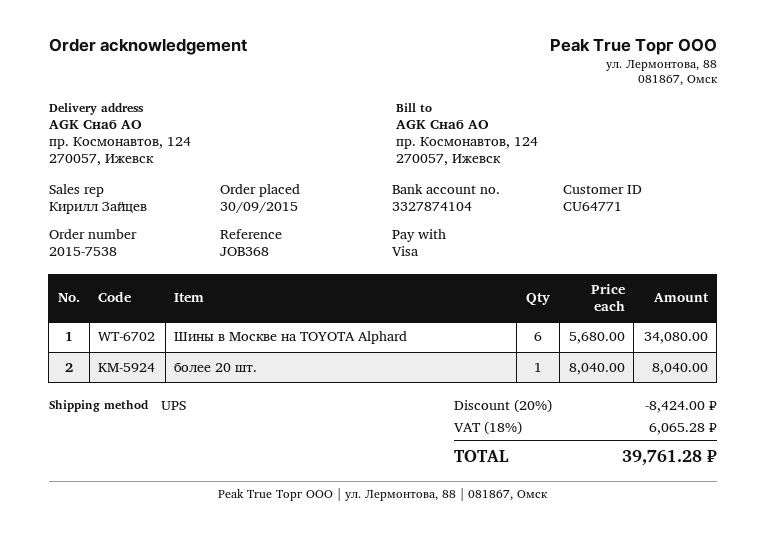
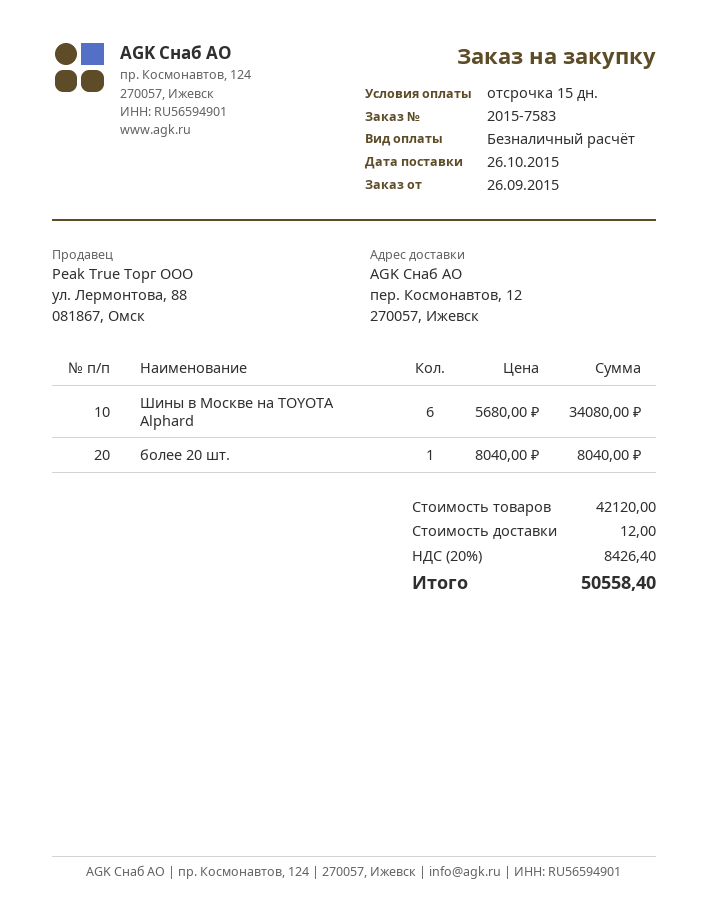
order number: 2015-7538 -> 2015-7583
order date: 2015-09-30 -> 2015-09-26
payment method: Visa -> bank transfer
ship to: пр. Космонавтов, 124, 270057, Ижевск -> пер. Космонавтов, 12, 270057, Ижевск
discount: 20% = 8424.00 -> none
shipping: none -> 12.00
tax: 18% = 6065.28 -> 20% = 8426.40
total: 39761.28 -> 50558.40

